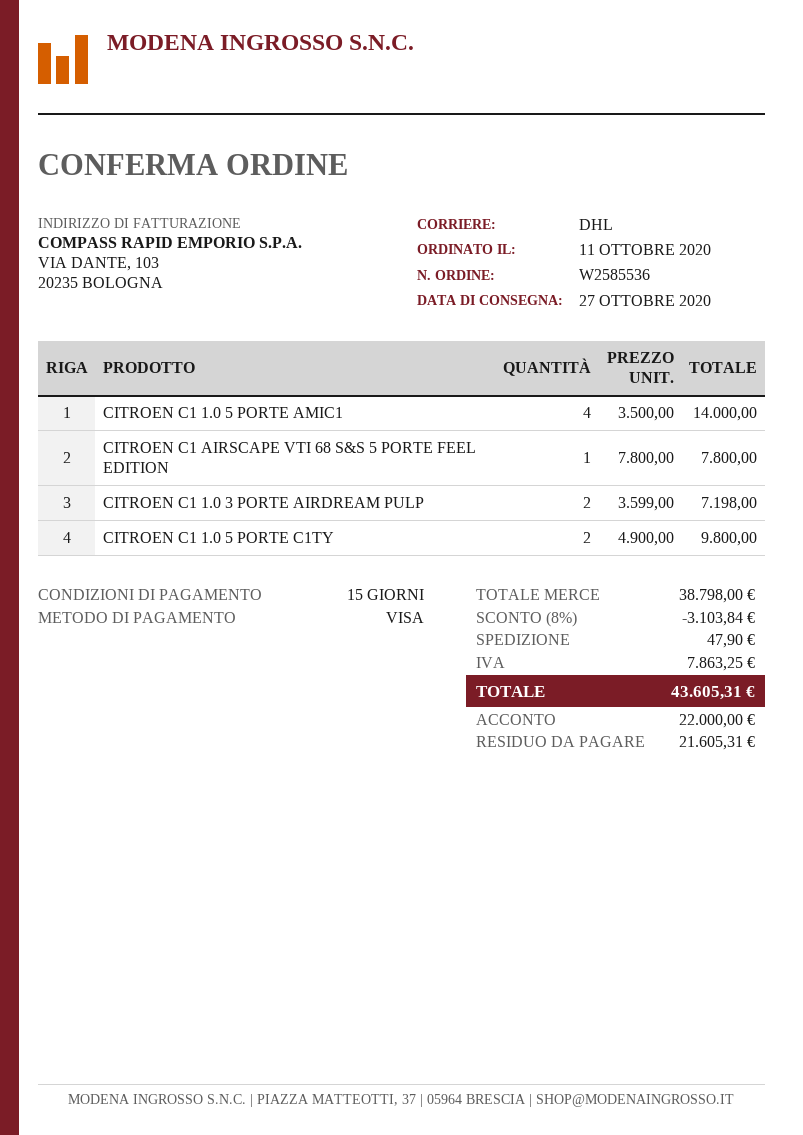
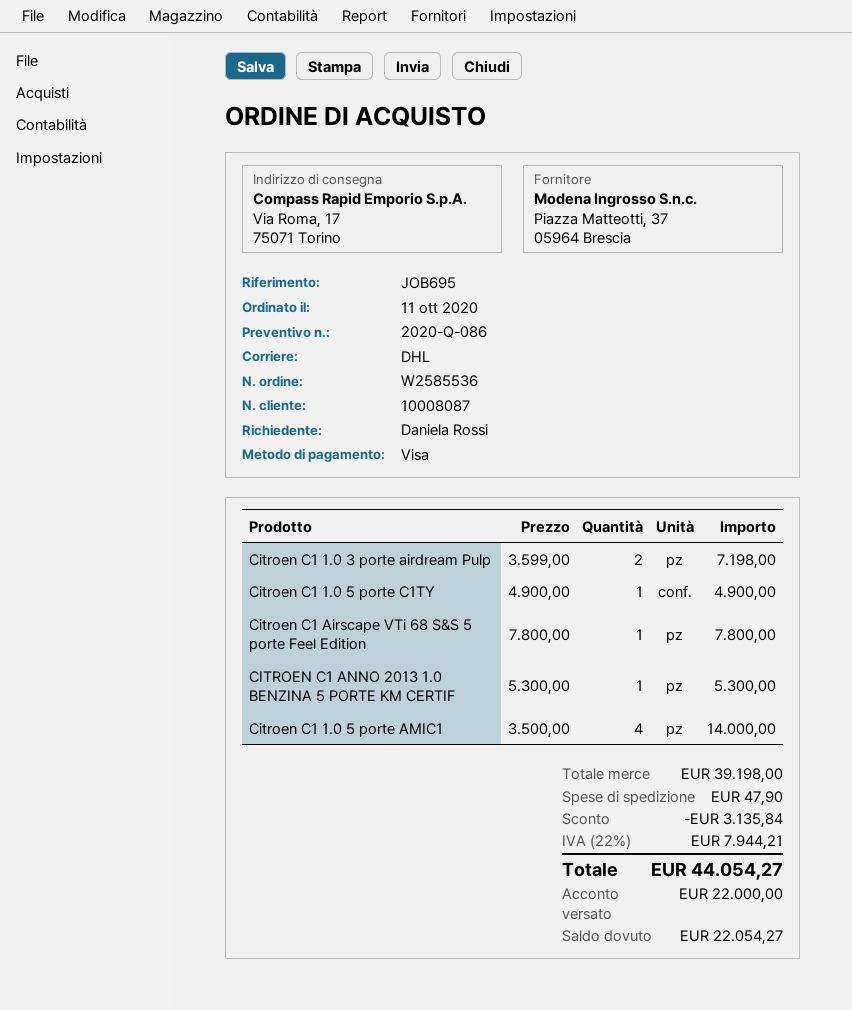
CITROEN C1 1.0 5 PORTE C1TY: 2 x 4900.00 = 9800.00 -> 1 x 4900.00 = 4900.00
CITROEN C1 ANNO 2013 1.0 BENZINA 5 PORTE KM CERTIF: none -> 1 x 5300.00 = 5300.00
subtotal: 38798.00 -> 39198.00
discount: 3103.84 -> 3135.84
tax: 7863.25 -> 7944.21
total: 43605.31 -> 44054.27
balance: 21605.31 -> 22054.27

